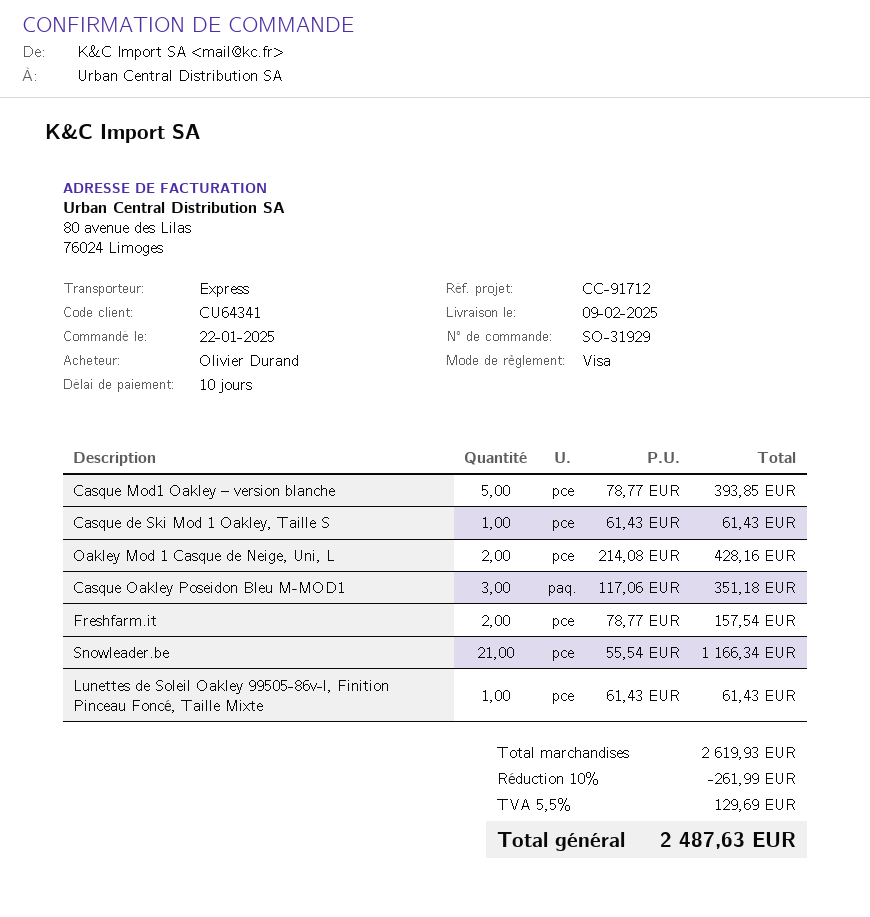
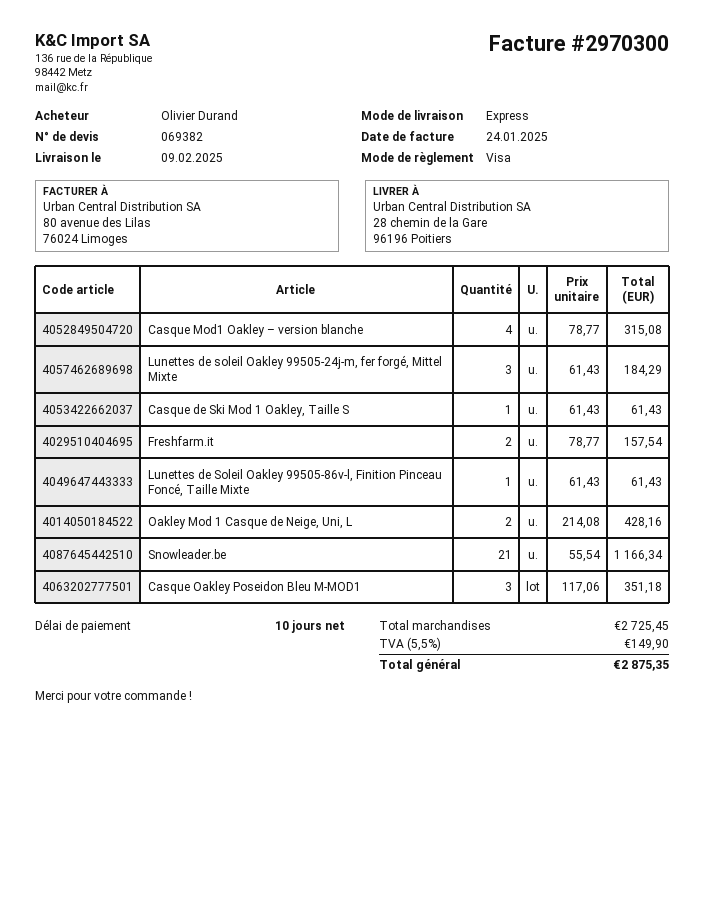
Casque Mod1 Oakley – version blanche: 5 x 78.77 = 393.85 -> 4 x 78.77 = 315.08
Lunettes de soleil Oakley 99505-24j-m, fer forgé, Mittel Mixte: none -> 3 x 61.43 = 184.29
subtotal: 2619.93 -> 2725.45
discount: 10% = 261.99 -> none
tax: 5.5% = 129.69 -> 5.5% = 149.90
total: 2487.63 -> 2875.35

